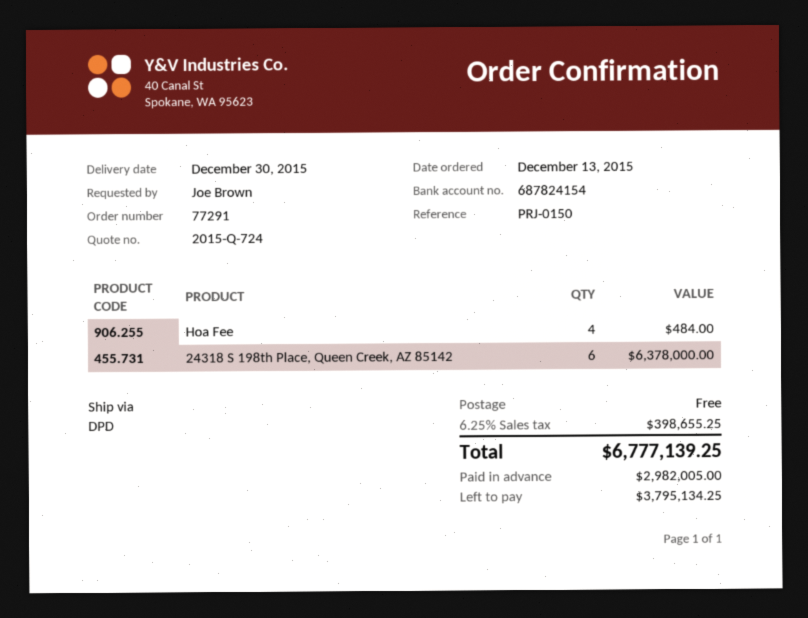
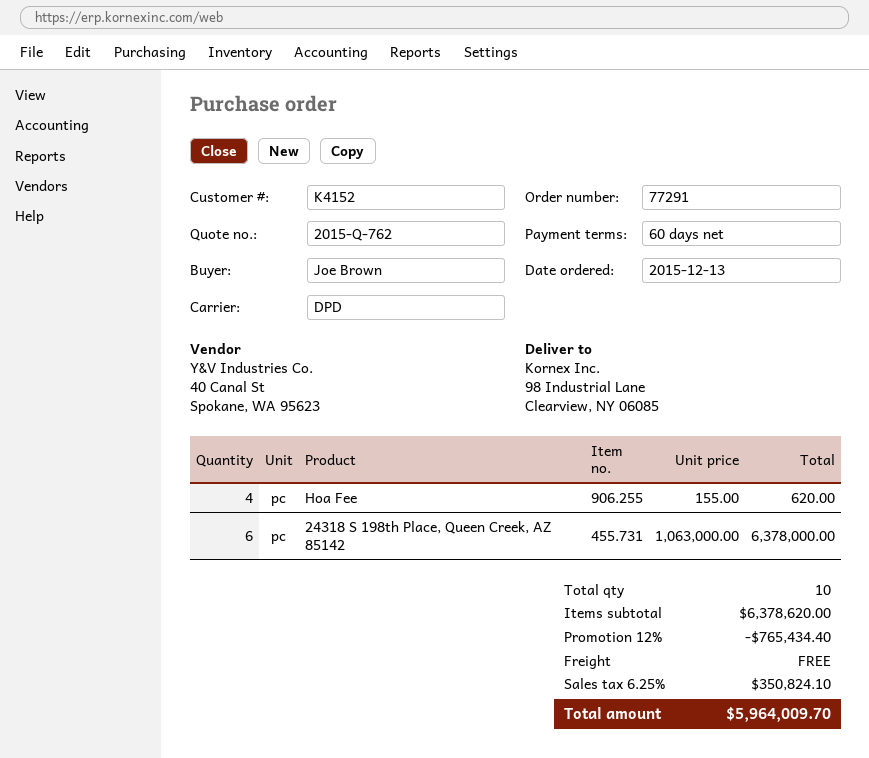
quote number: 2015-Q-724 -> 2015-Q-762
Hoa Fee: 4 for 484.00 -> 4 for 620.00
discount: none -> 12% = 765434.40
tax: 6.25% = 398655.25 -> 6.25% = 350824.10
total: 6777139.25 -> 5964009.70

